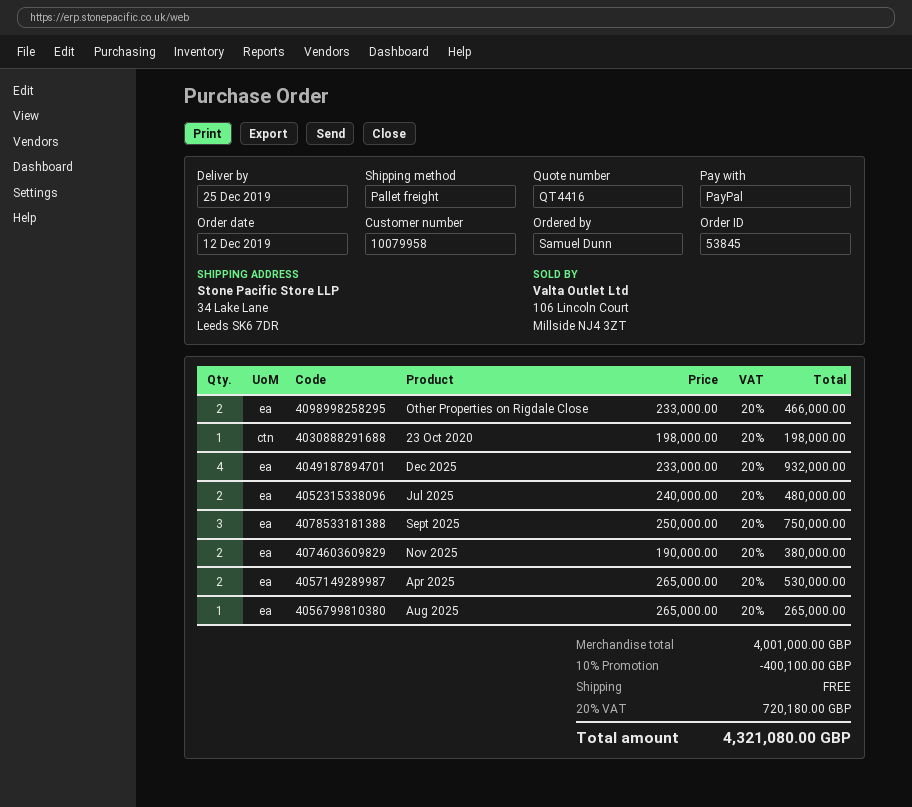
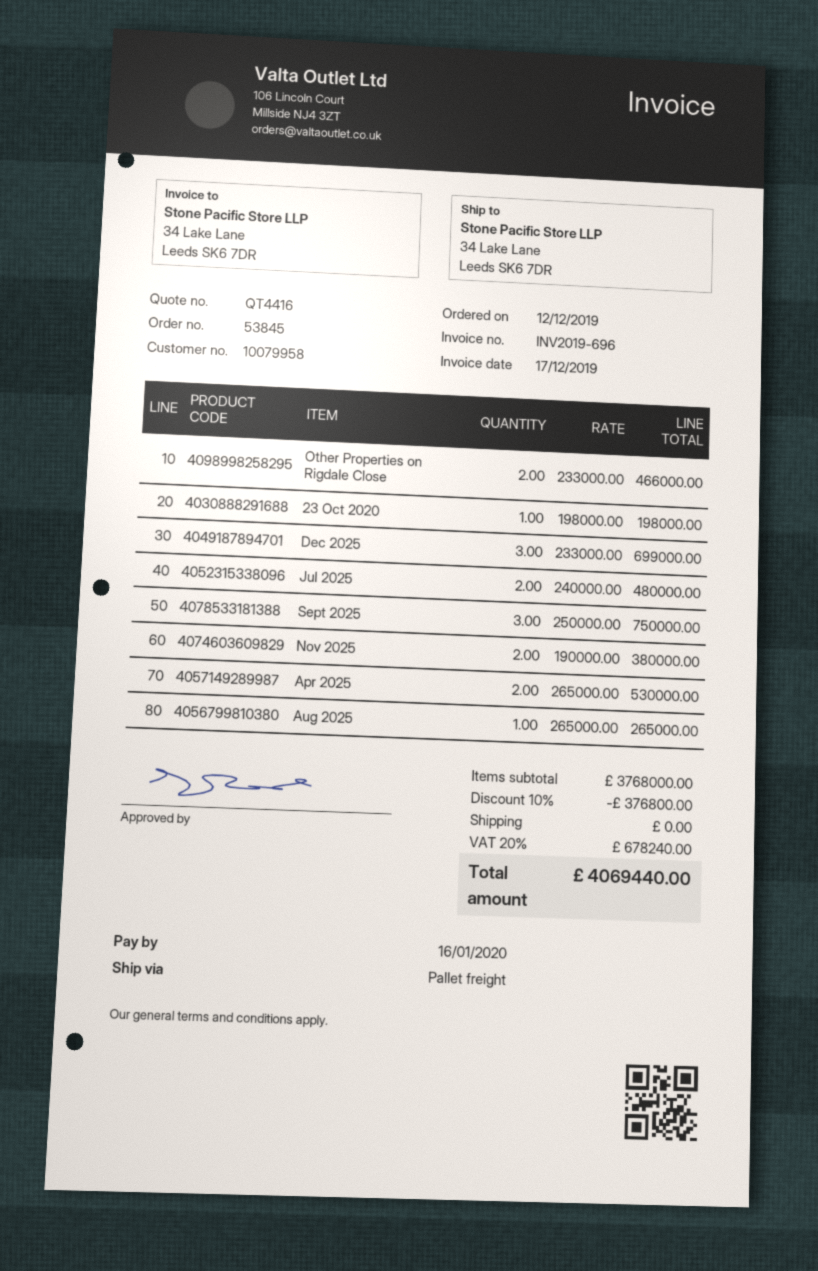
Dec 2025: 4 x 233000.00 = 932000.00 -> 3 x 233000.00 = 699000.00
subtotal: 4001000.00 -> 3768000.00
discount: 10% = 400100.00 -> 10% = 376800.00
tax: 20% = 720180.00 -> 20% = 678240.00
total: 4321080.00 -> 4069440.00

